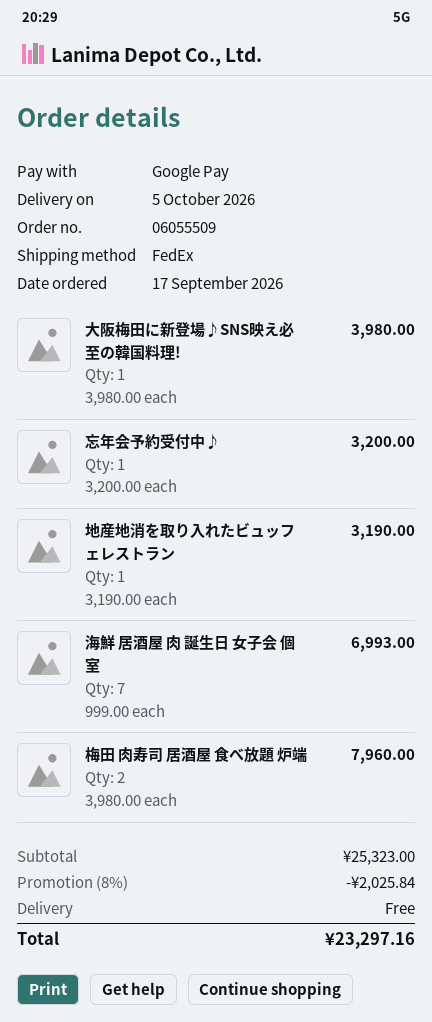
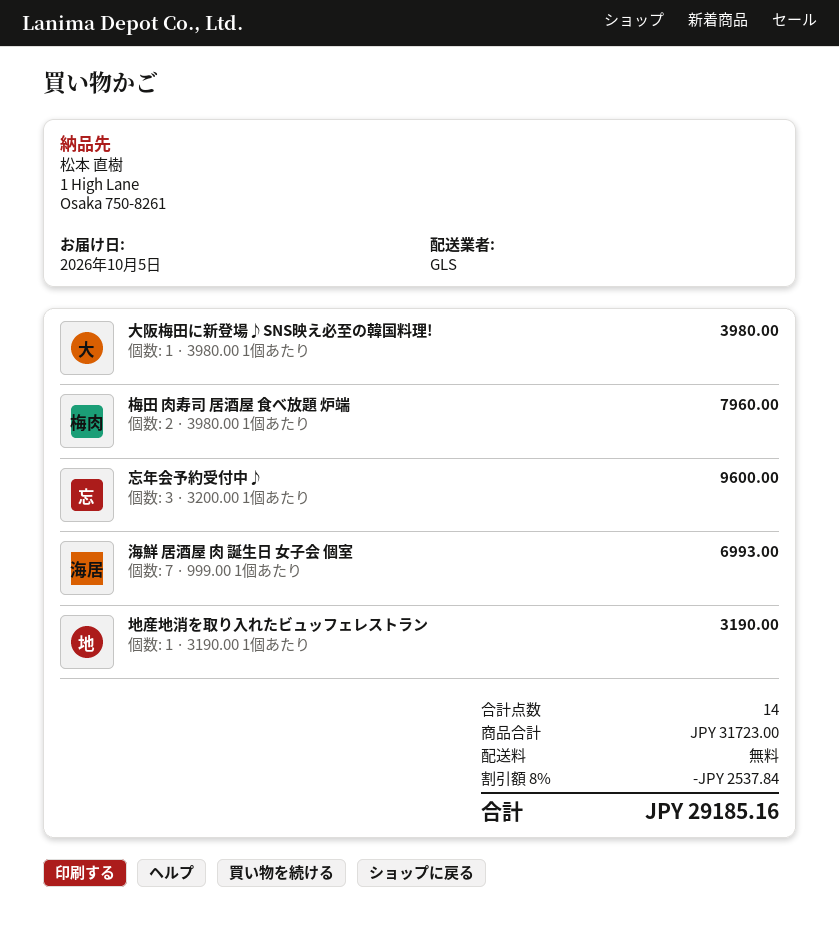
shipping method: FedEx -> GLS
忘年会予約受付中♪: 1 x 3200.00 = 3200.00 -> 3 x 3200.00 = 9600.00
subtotal: 25323.00 -> 31723.00
discount: 8% = 2025.84 -> 8% = 2537.84
total: 23297.16 -> 29185.16

